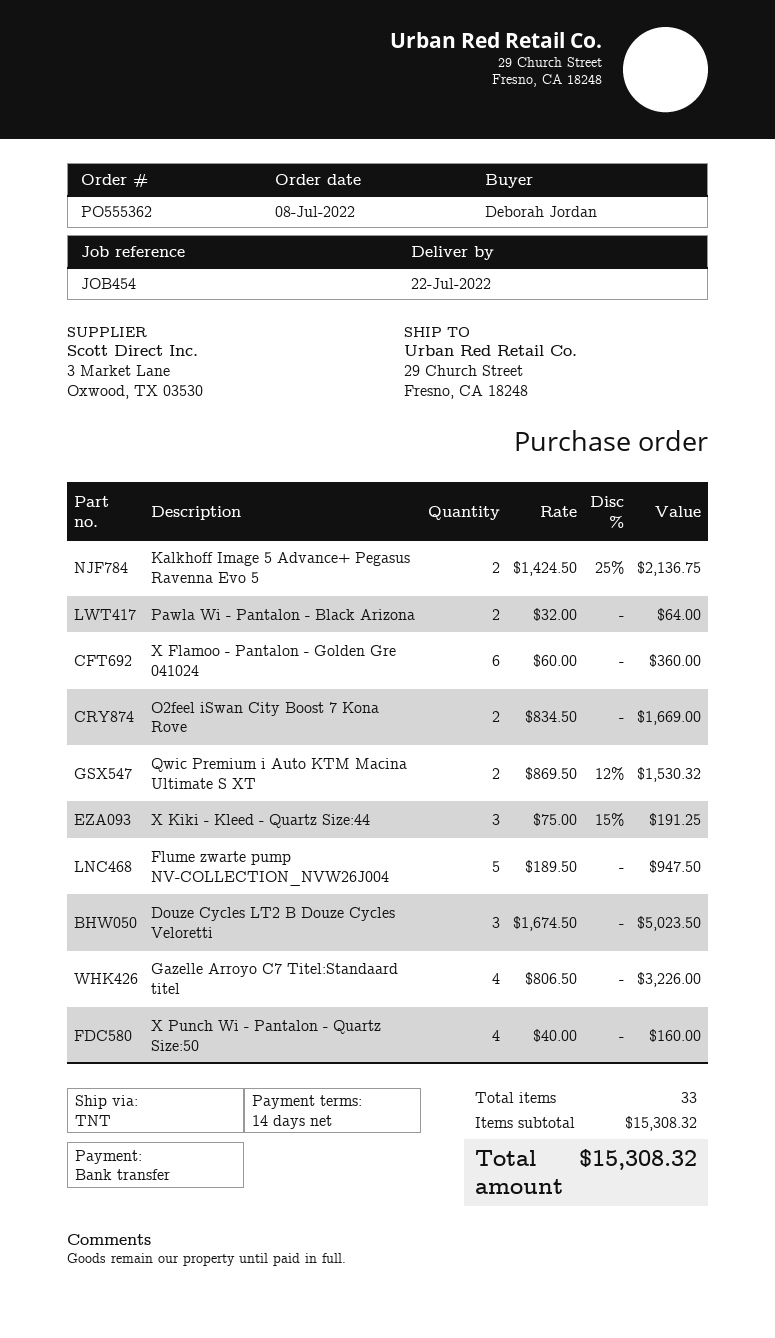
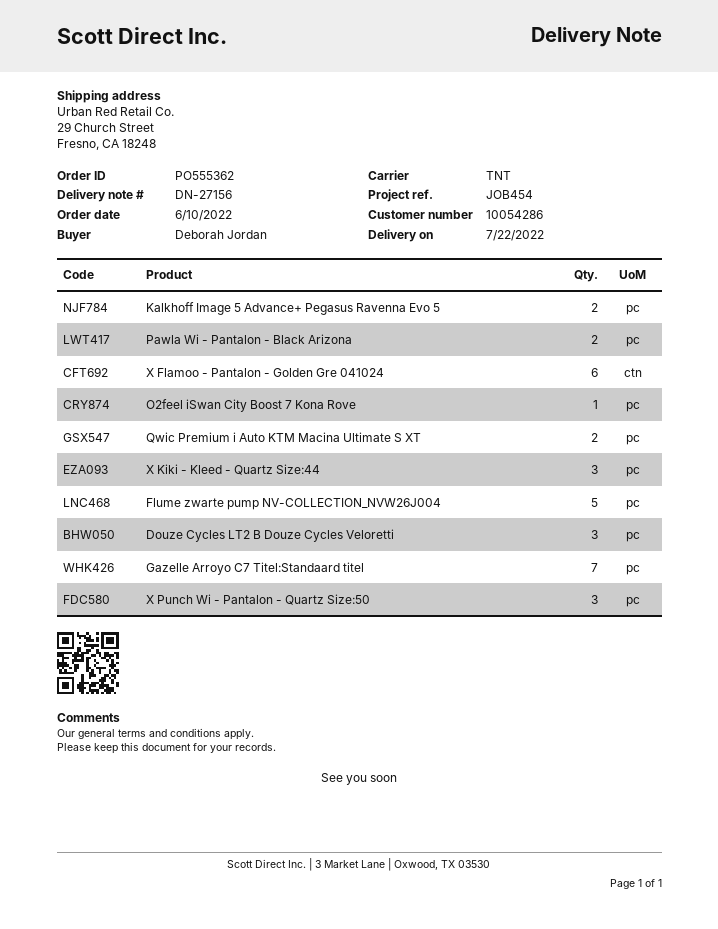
order date: 2022-07-08 -> 2022-06-10
O2feel iSwan City Boost 7 Kona Rove: 2 -> 1
Gazelle Arroyo C7 Titel:Standaard titel: 4 -> 7
X Punch Wi - Pantalon - Quartz Size:50: 4 -> 3

